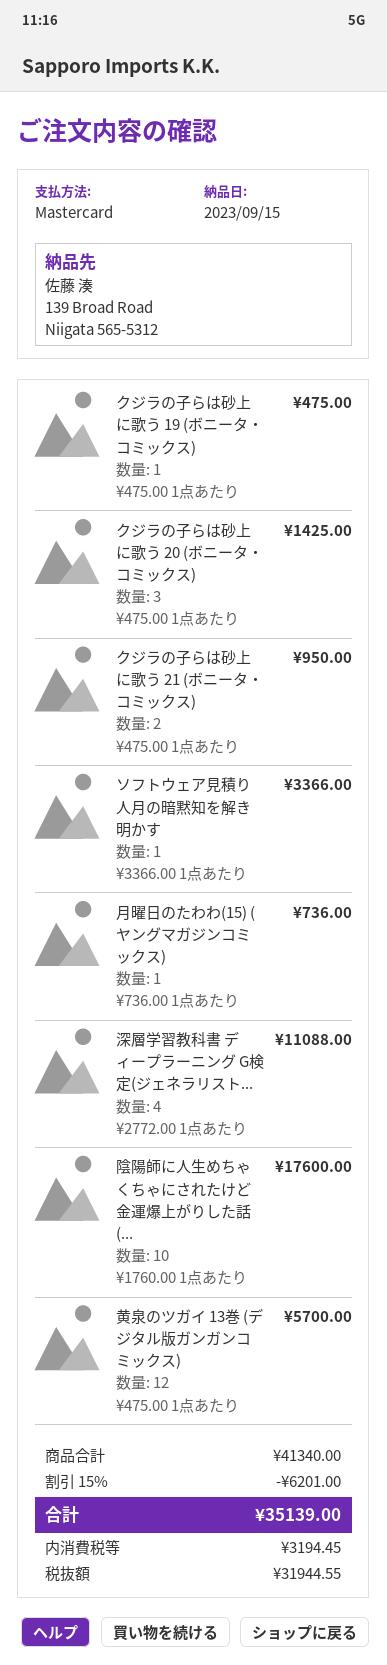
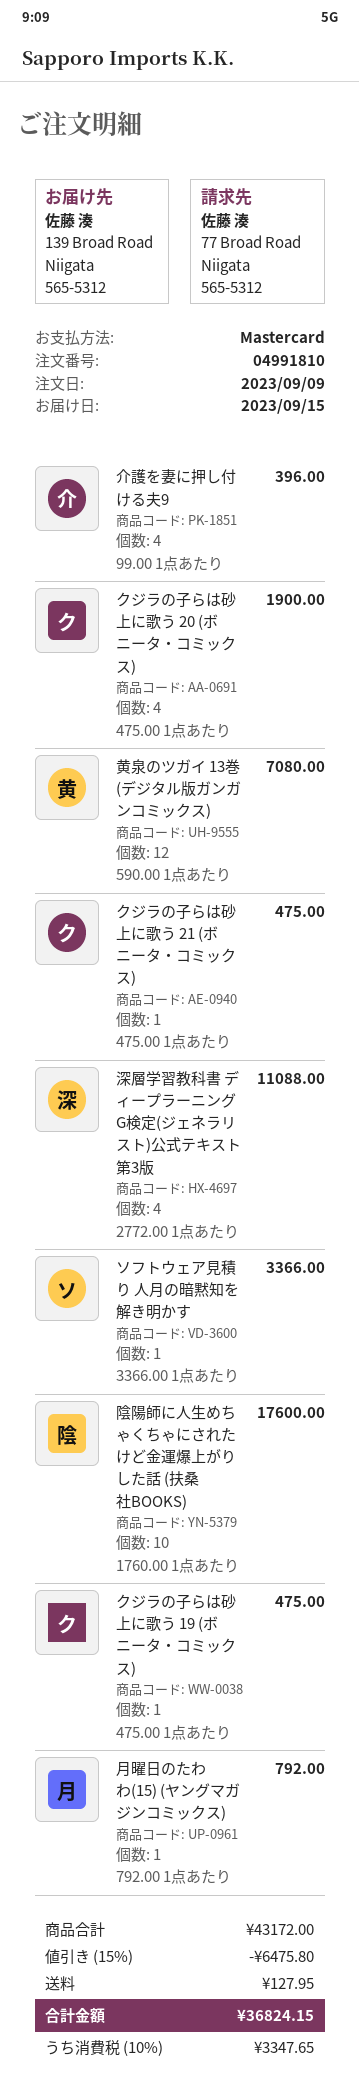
クジラの子らは砂上に歌う 20 (ボニータ・コミックス): 3 x 475.00 = 1425.00 -> 4 x 475.00 = 1900.00
クジラの子らは砂上に歌う 21 (ボニータ・コミックス): 2 x 475.00 = 950.00 -> 1 x 475.00 = 475.00
月曜日のたわわ(15) (ヤングマガジンコミックス): 1 x 736.00 = 736.00 -> 1 x 792.00 = 792.00
黄泉のツガイ 13巻 (デジタル版ガンガンコミックス): 12 x 475.00 = 5700.00 -> 12 x 590.00 = 7080.00
介護を妻に押し付ける夫9: none -> 4 x 99.00 = 396.00
subtotal: 41340.00 -> 43172.00
discount: 15% = 6201.00 -> 15% = 6475.80
shipping: none -> 127.95
tax: 3194.45 -> 3347.65
total: 35139.00 -> 36824.15

